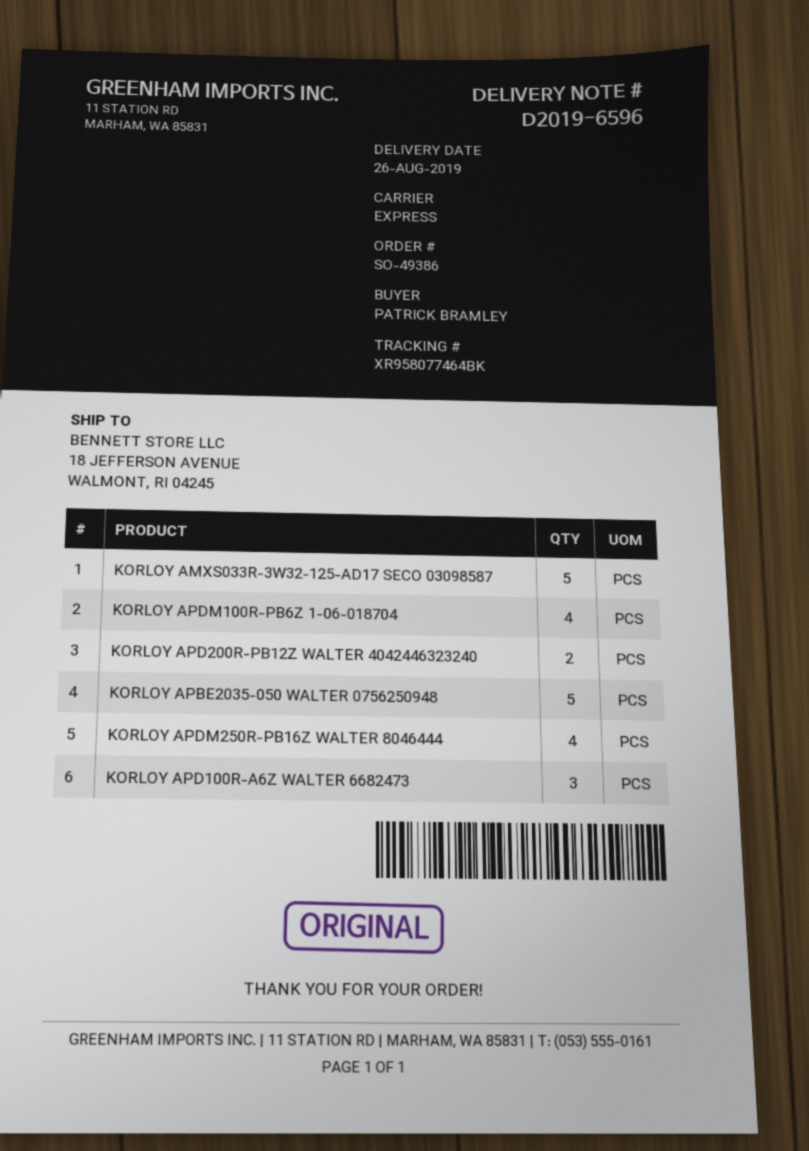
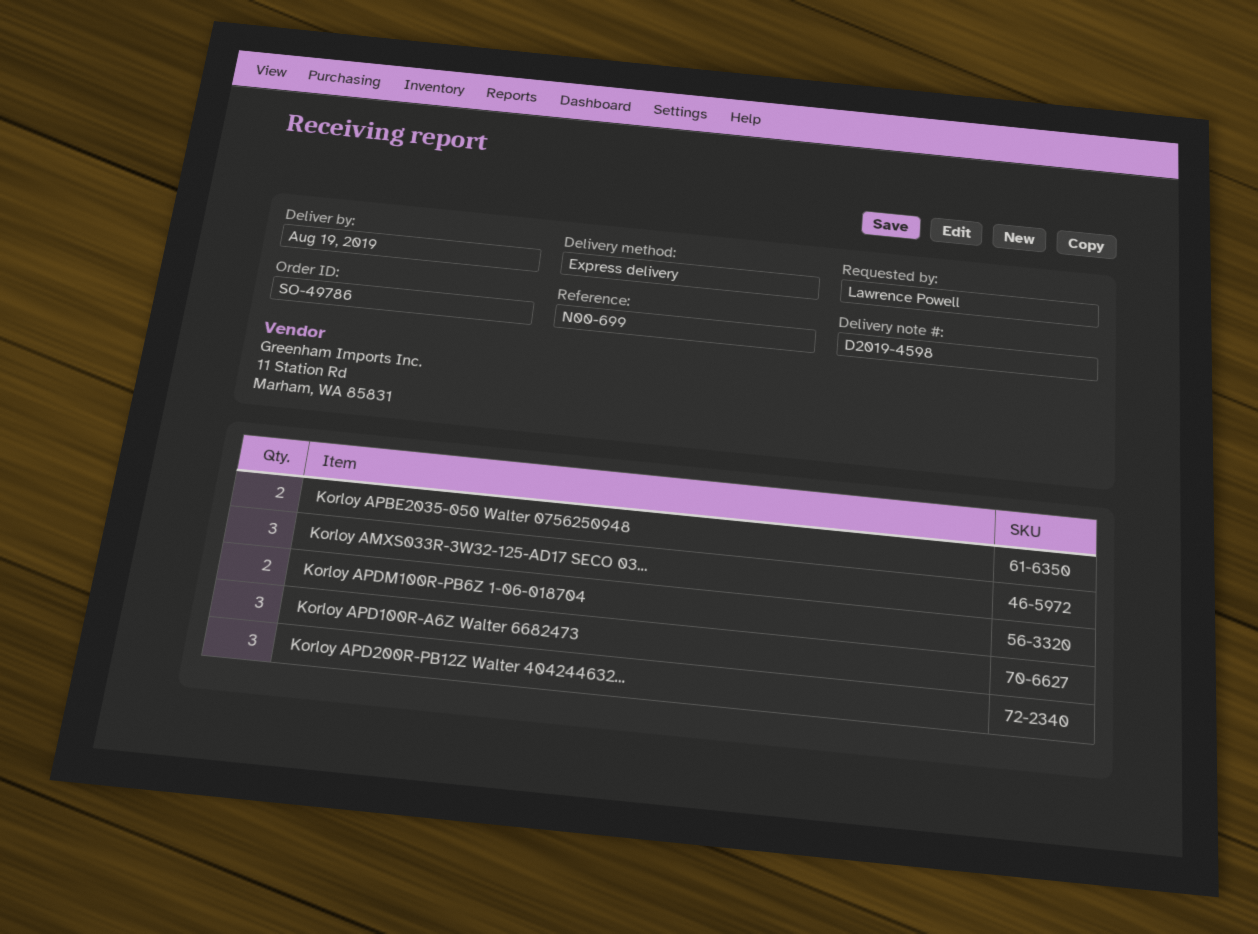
order number: SO-49386 -> SO-49786
delivery note number: D2019-6596 -> D2019-4598
delivery date: 2019-08-26 -> 2019-08-19
ordered by: PATRICK BRAMLEY -> Lawrence Powell
KORLOY AMXS033R-3W32-125-AD17 SECO 03098587: 5 -> 3
KORLOY APDM100R-PB6Z 1-06-018704: 4 -> 2
KORLOY APD200R-PB12Z WALTER 4042446323240: 2 -> 3
KORLOY APBE2035-050 WALTER 0756250948: 5 -> 2
KORLOY APDM250R-PB16Z WALTER 8046444: 4 -> none

